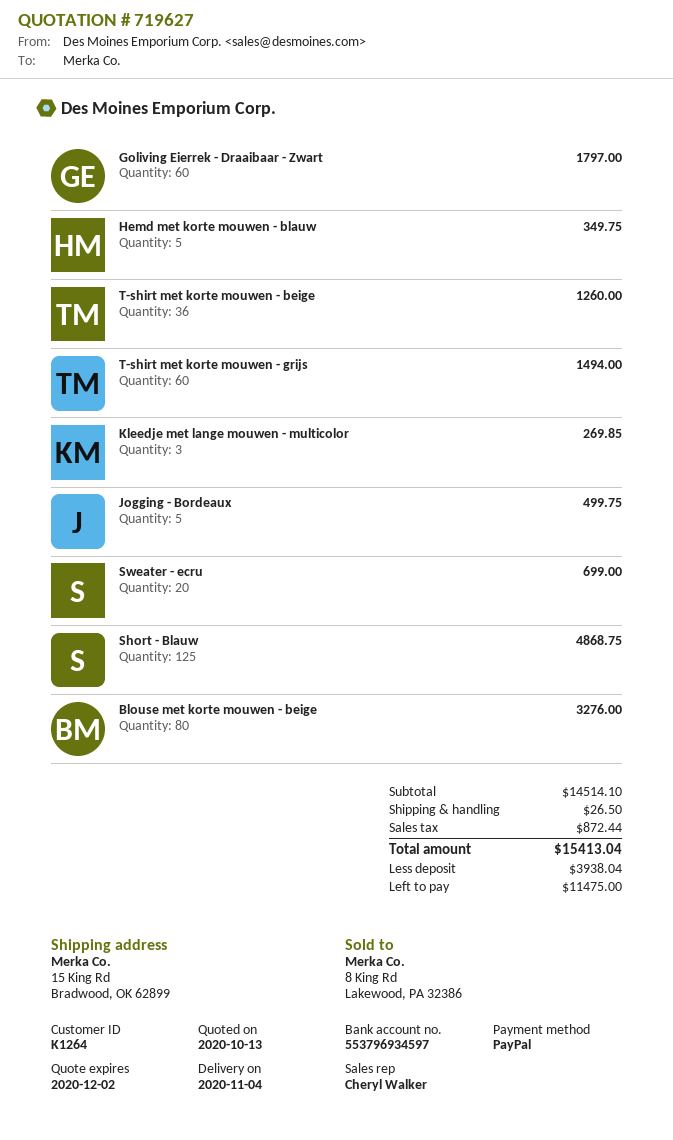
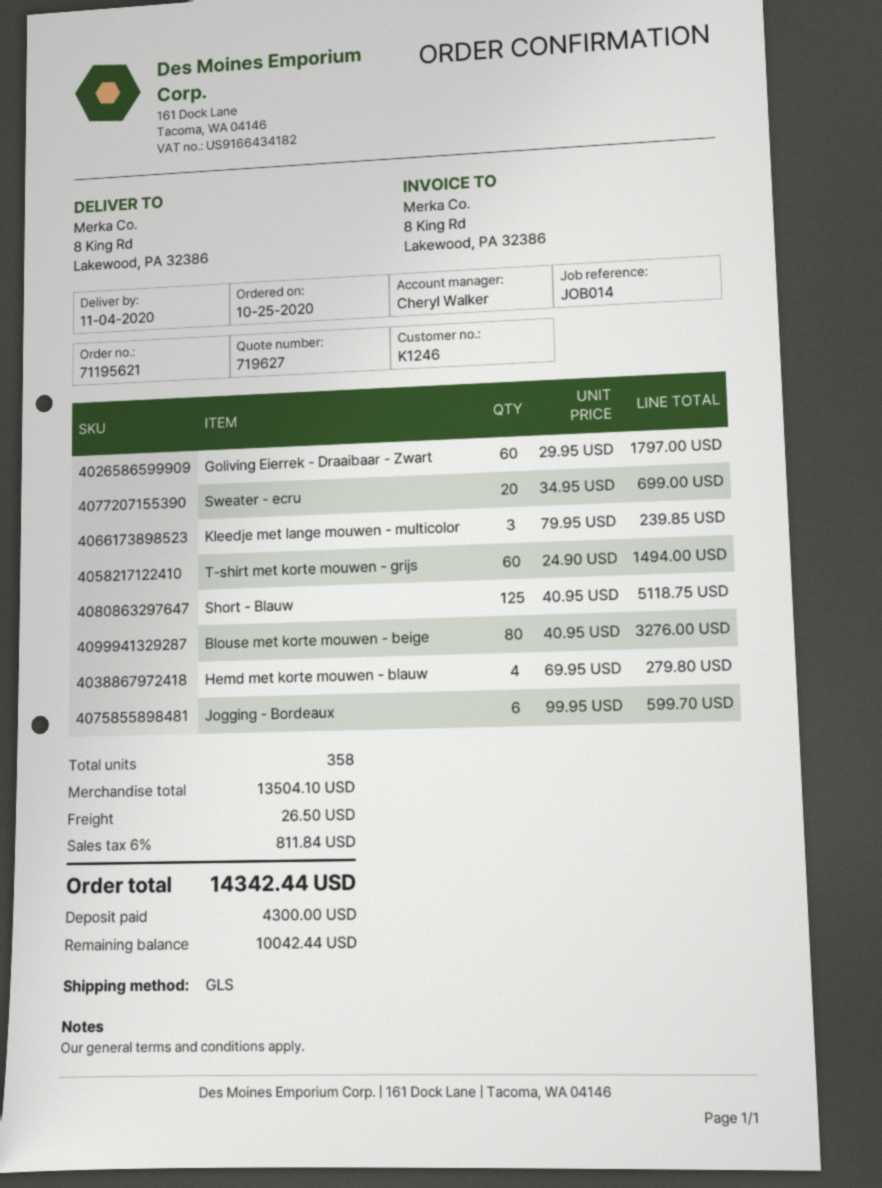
customer number: K1264 -> K1246
ship to: 15 King Rd, Bradwood, OK 62899 -> 8 King Rd, Lakewood, PA 32386
Hemd met korte mouwen - blauw: 5 for 349.75 -> 4 for 279.80
T-shirt met korte mouwen - beige: 36 for 1260.00 -> none
Kleedje met lange mouwen - multicolor: 3 for 269.85 -> 3 for 239.85
Jogging - Bordeaux: 5 for 499.75 -> 6 for 599.70
Short - Blauw: 125 for 4868.75 -> 125 for 5118.75
subtotal: 14514.10 -> 13504.10
tax: 872.44 -> 811.84
total: 15413.04 -> 14342.44
deposit: 3938.04 -> 4300.00
balance: 11475.00 -> 10042.44

